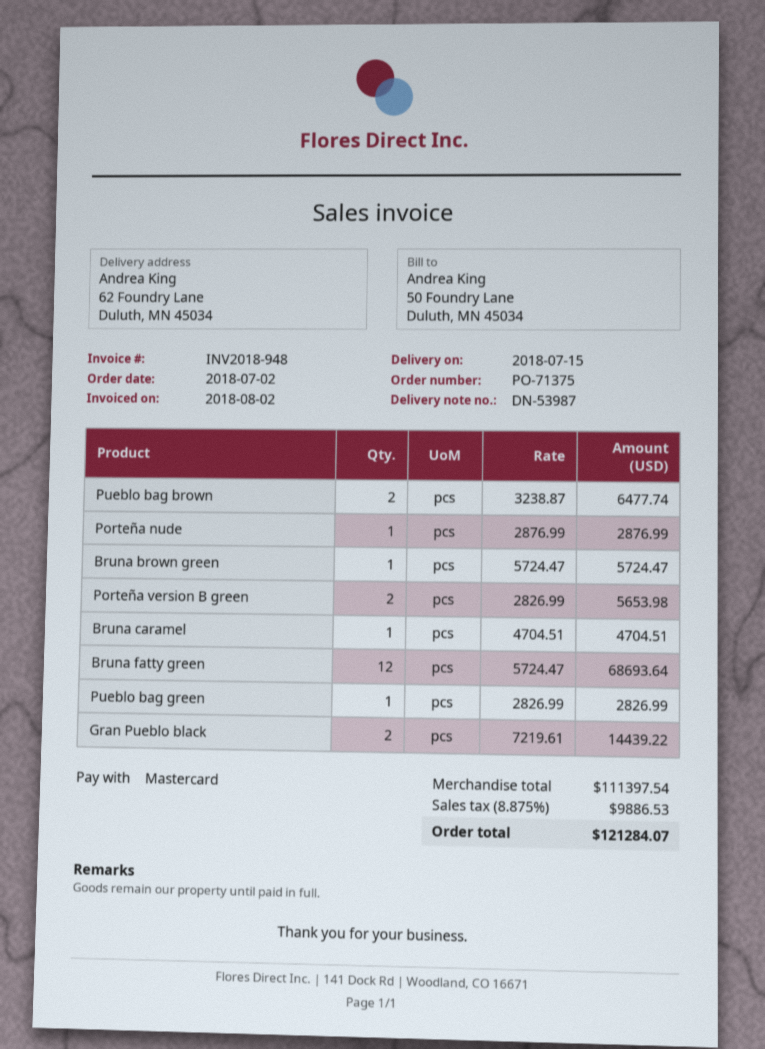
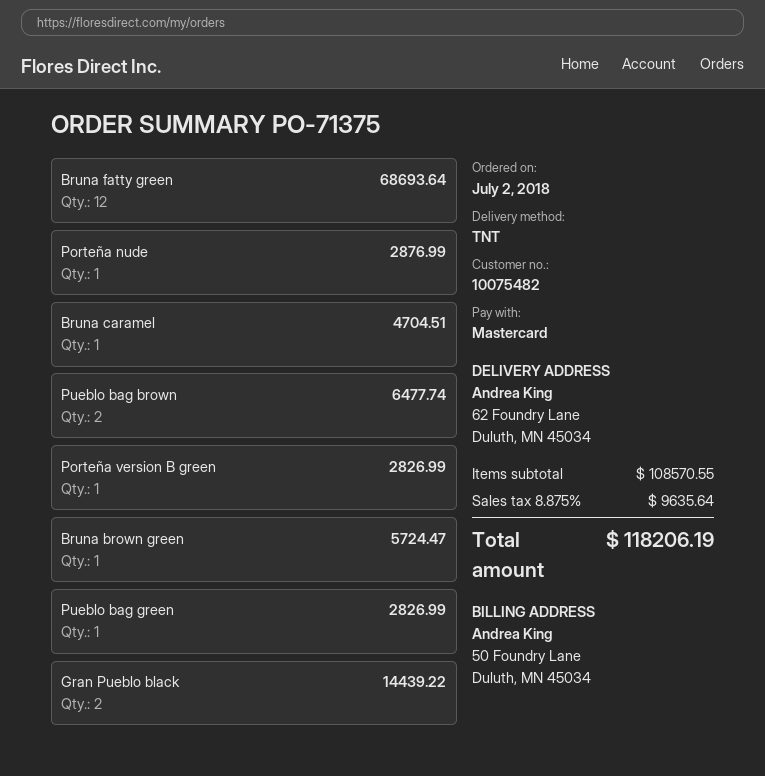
Porteña version B green: 2 for 5653.98 -> 1 for 2826.99
subtotal: 111397.54 -> 108570.55
tax: 8.875% = 9886.53 -> 8.875% = 9635.64
total: 121284.07 -> 118206.19

